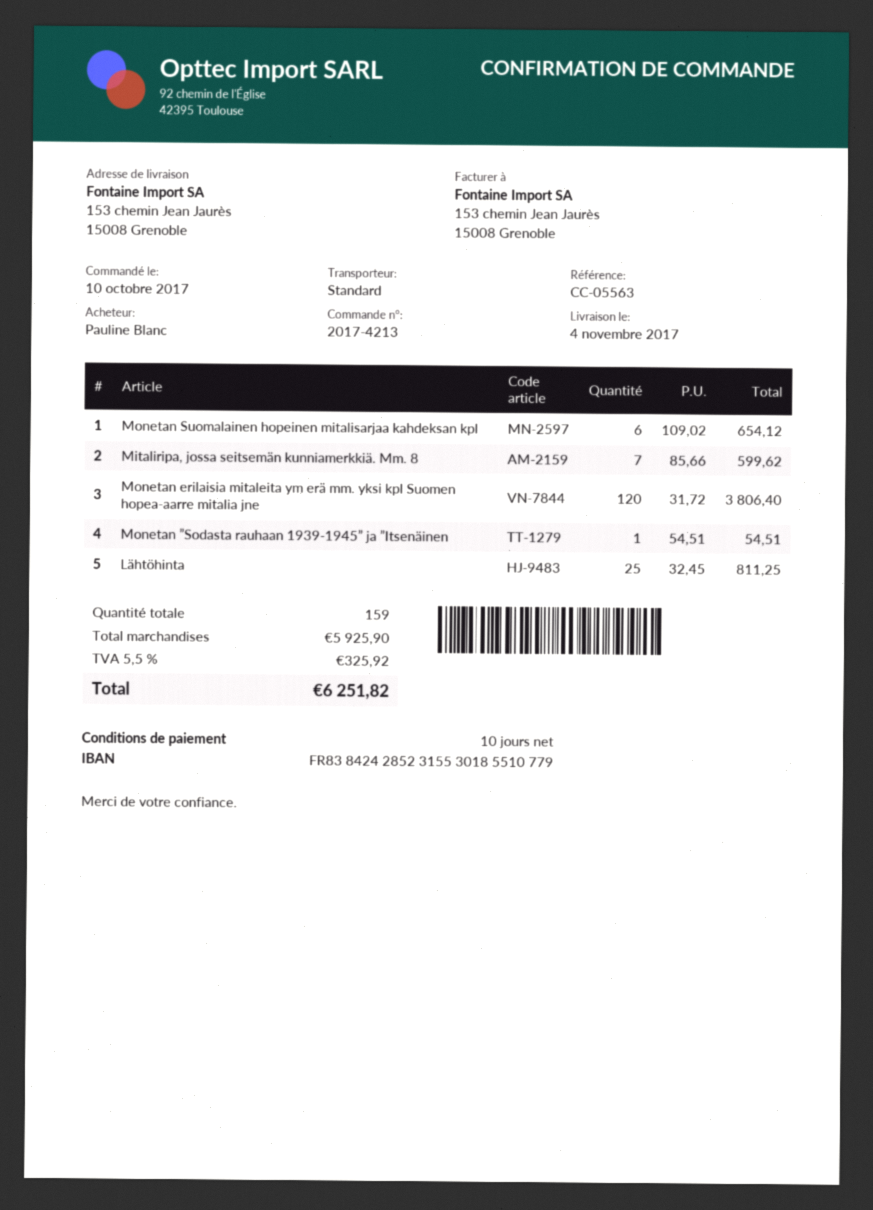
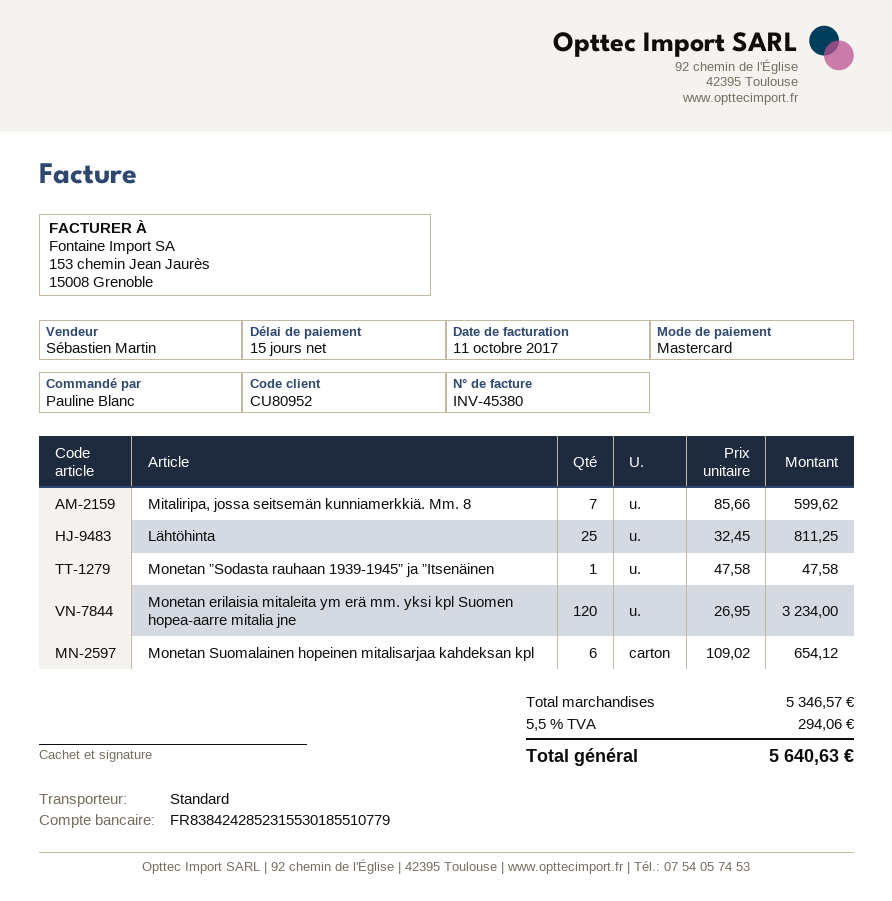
payment terms: 10 days -> 15 days
Monetan erilaisia mitaleita ym erä mm. yksi kpl Suomen hopea-aarre mitalia jne: 120 x 31.72 = 3806.40 -> 120 x 26.95 = 3234.00
Monetan ”Sodasta rauhaan 1939-1945” ja ”Itsenäinen: 1 x 54.51 = 54.51 -> 1 x 47.58 = 47.58
subtotal: 5925.90 -> 5346.57
tax: 5.5% = 325.92 -> 5.5% = 294.06
total: 6251.82 -> 5640.63

